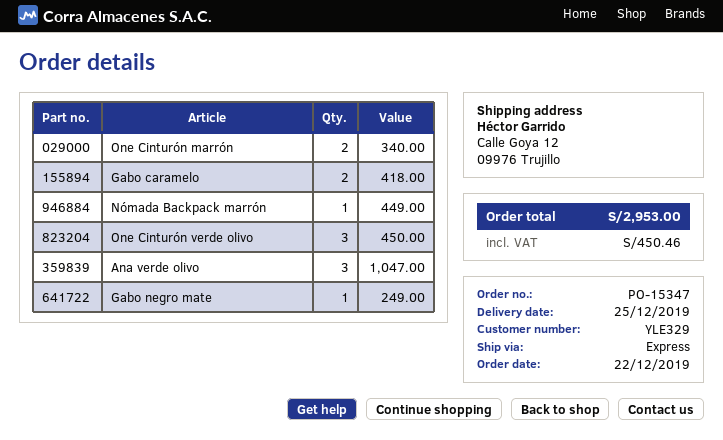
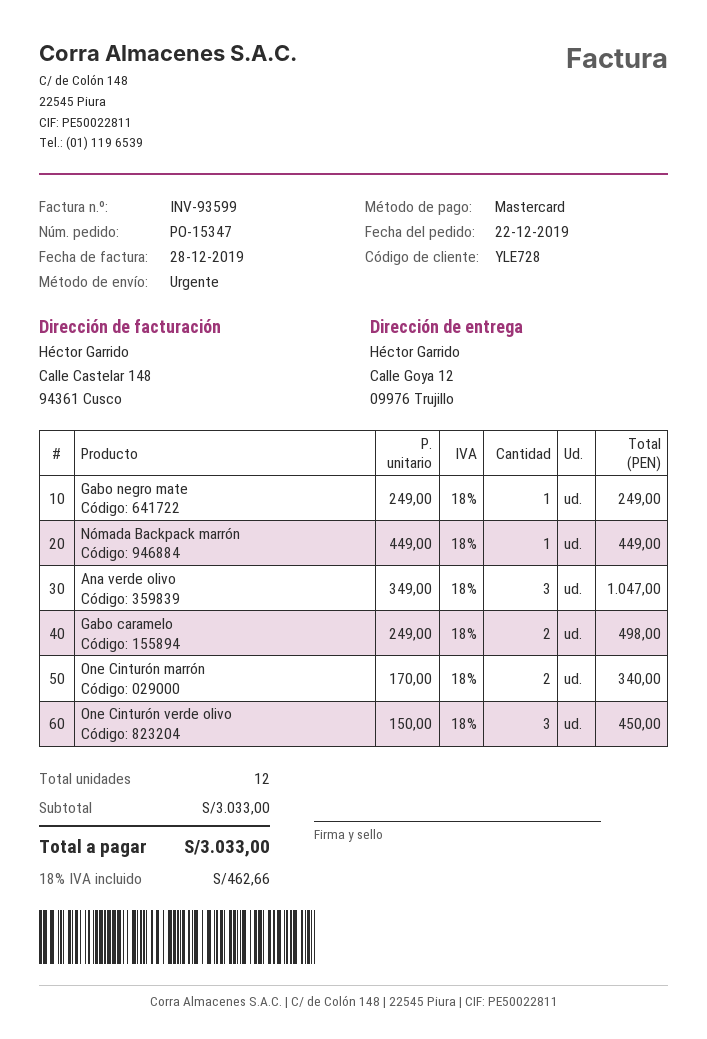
customer number: YLE329 -> YLE728
Gabo caramelo: 2 for 418.00 -> 2 for 498.00
tax: 450.46 -> 462.66
total: 2953.00 -> 3033.00

